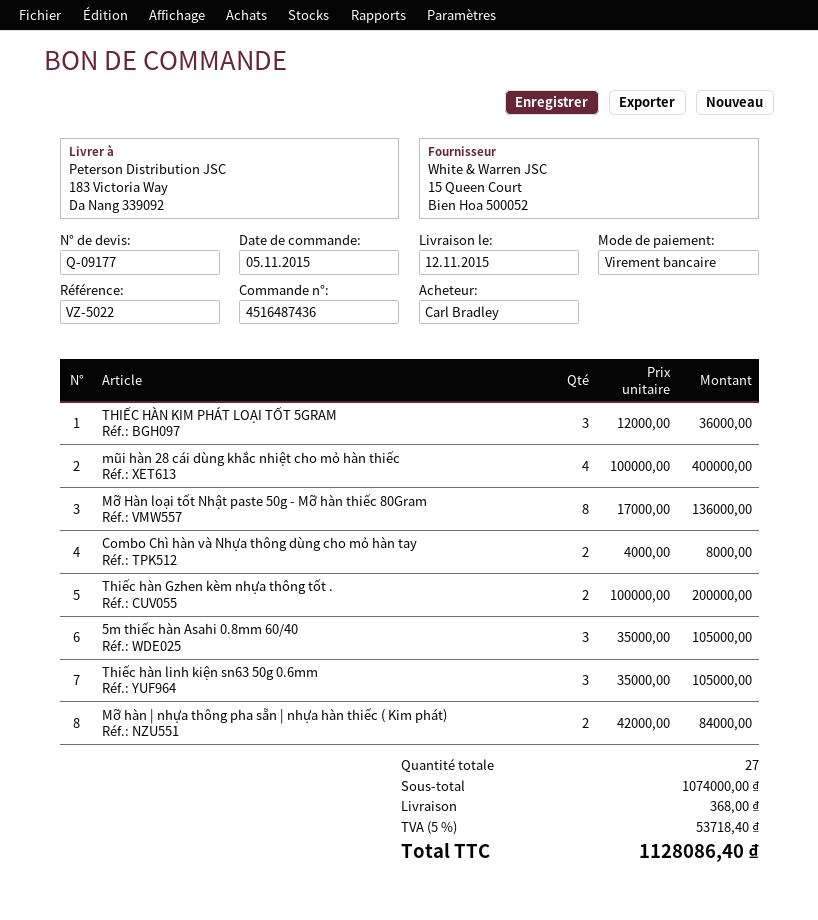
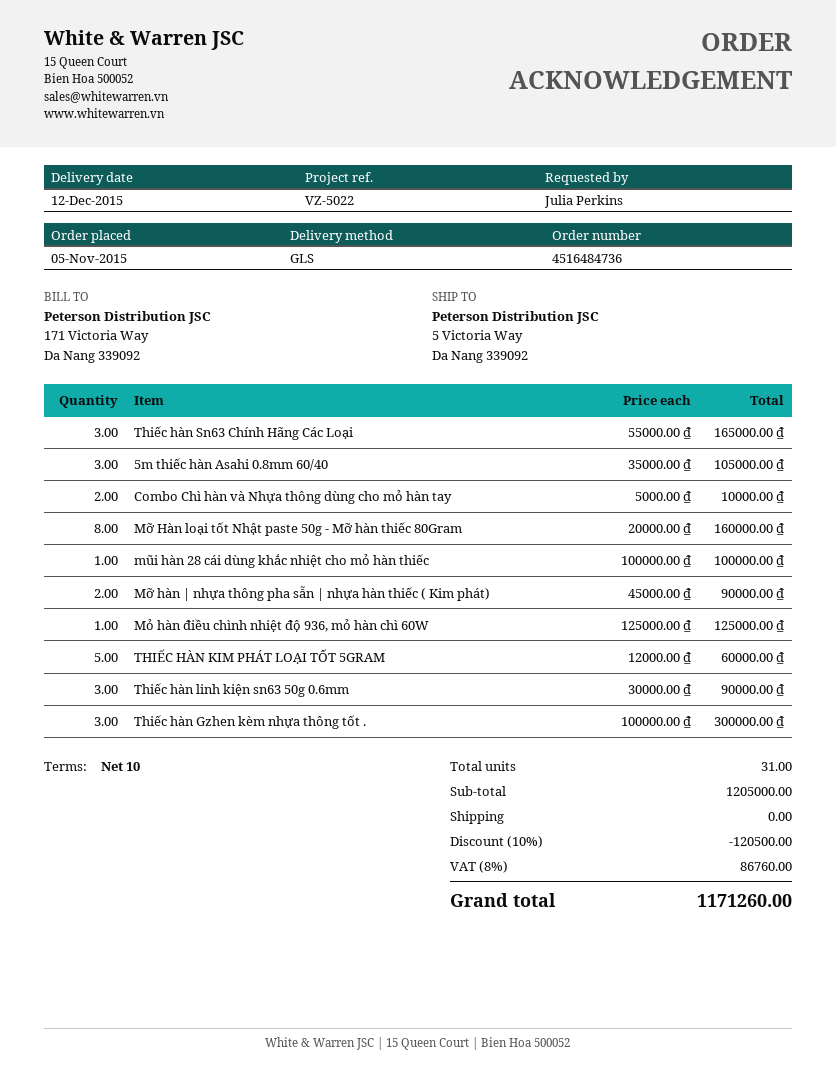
order number: 4516487436 -> 4516484736
delivery date: 2015-11-12 -> 2015-12-12
ordered by: Carl Bradley -> Julia Perkins
ship to: 183 Victoria Way, Da Nang 339092 -> 5 Victoria Way, Da Nang 339092
THIẾC HÀN KIM PHÁT LOẠI TỐT 5GRAM: 3 x 12000.00 = 36000.00 -> 5 x 12000.00 = 60000.00
mũi hàn 28 cái dùng khắc nhiệt cho mỏ hàn thiếc: 4 x 100000.00 = 400000.00 -> 1 x 100000.00 = 100000.00
Mỡ Hàn loại tốt Nhật paste 50g - Mỡ hàn thiếc 80Gram: 8 x 17000.00 = 136000.00 -> 8 x 20000.00 = 160000.00
Combo Chì hàn và Nhựa thông dùng cho mỏ hàn tay: 2 x 4000.00 = 8000.00 -> 2 x 5000.00 = 10000.00
Thiếc hàn Gzhen kèm nhựa thông tốt .: 2 x 100000.00 = 200000.00 -> 3 x 100000.00 = 300000.00
Thiếc hàn linh kiện sn63 50g 0.6mm: 3 x 35000.00 = 105000.00 -> 3 x 30000.00 = 90000.00
Mỡ hàn | nhựa thông pha sẵn | nhựa hàn thiếc ( Kim phát): 2 x 42000.00 = 84000.00 -> 2 x 45000.00 = 90000.00
Thiếc hàn Sn63 Chính Hãng Các Loại: none -> 3 x 55000.00 = 165000.00
Mỏ hàn điều chình nhiệt độ 936, mỏ hàn chì 60W: none -> 1 x 125000.00 = 125000.00
total quantity: 27 -> 31
subtotal: 1074000.00 -> 1205000.00
discount: none -> 10% = 120500.00
shipping: 368.00 -> 0.00
tax: 5% = 53718.40 -> 8% = 86760.00
total: 1128086.40 -> 1171260.00

